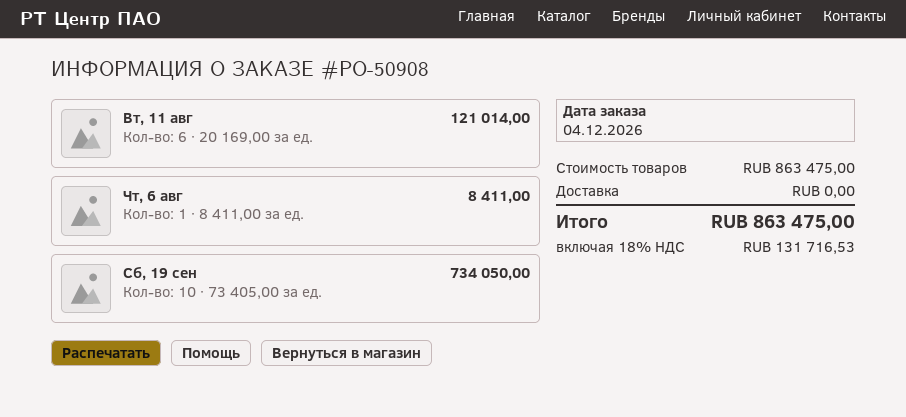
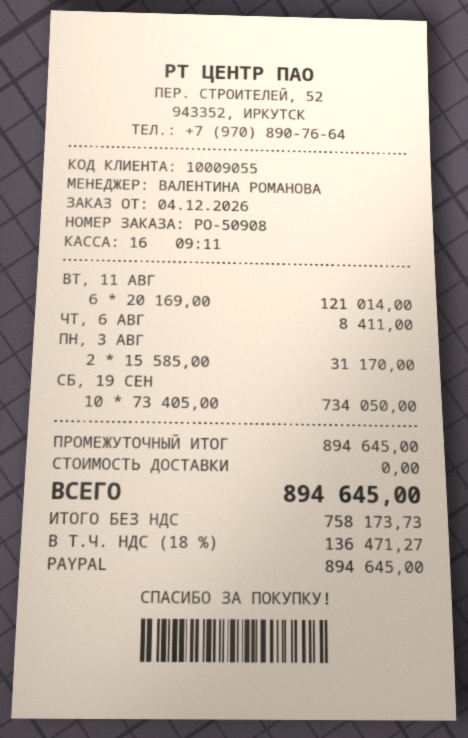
ПН, 3 АВГ: none -> 2 x 15585.00 = 31170.00
subtotal: 863475.00 -> 894645.00
tax: 18% = 131716.53 -> 18% = 136471.27
total: 863475.00 -> 894645.00

